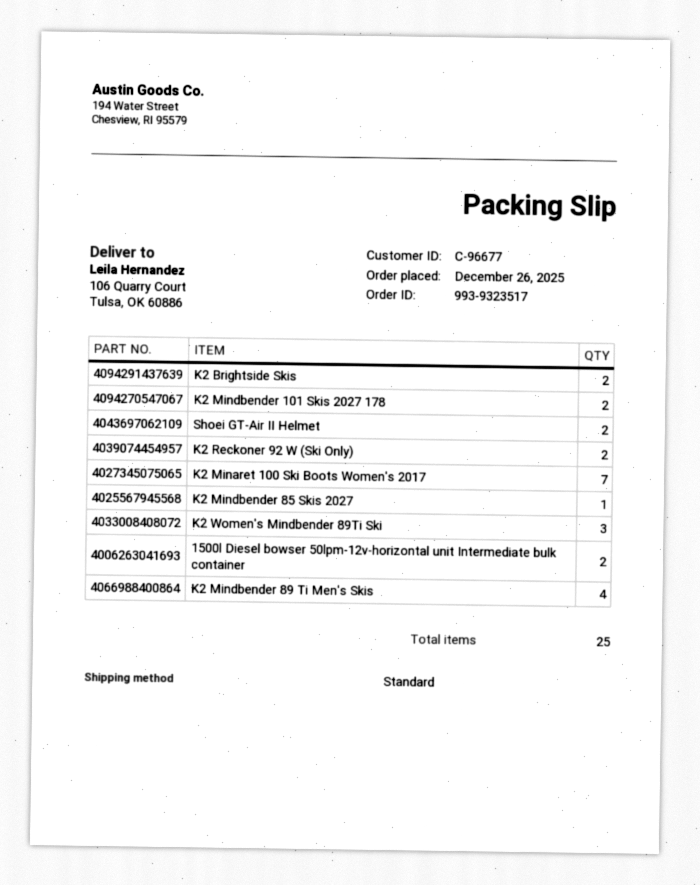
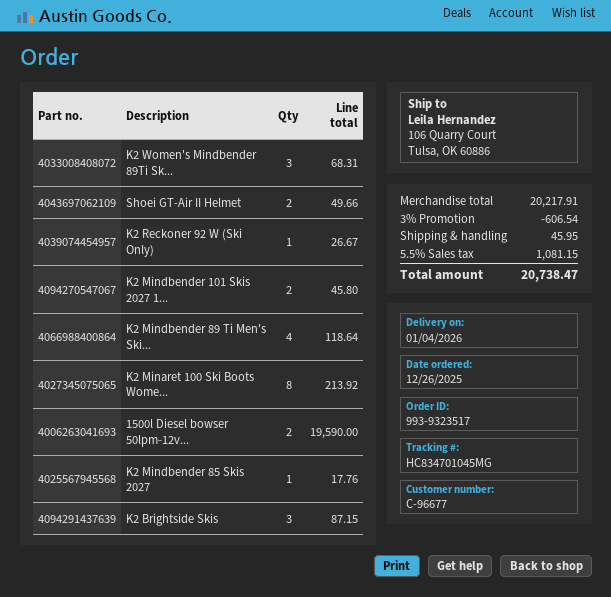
K2 Brightside Skis: 2 -> 3
K2 Reckoner 92 W (Ski Only): 2 -> 1
K2 Minaret 100 Ski Boots Women's 2017: 7 -> 8

